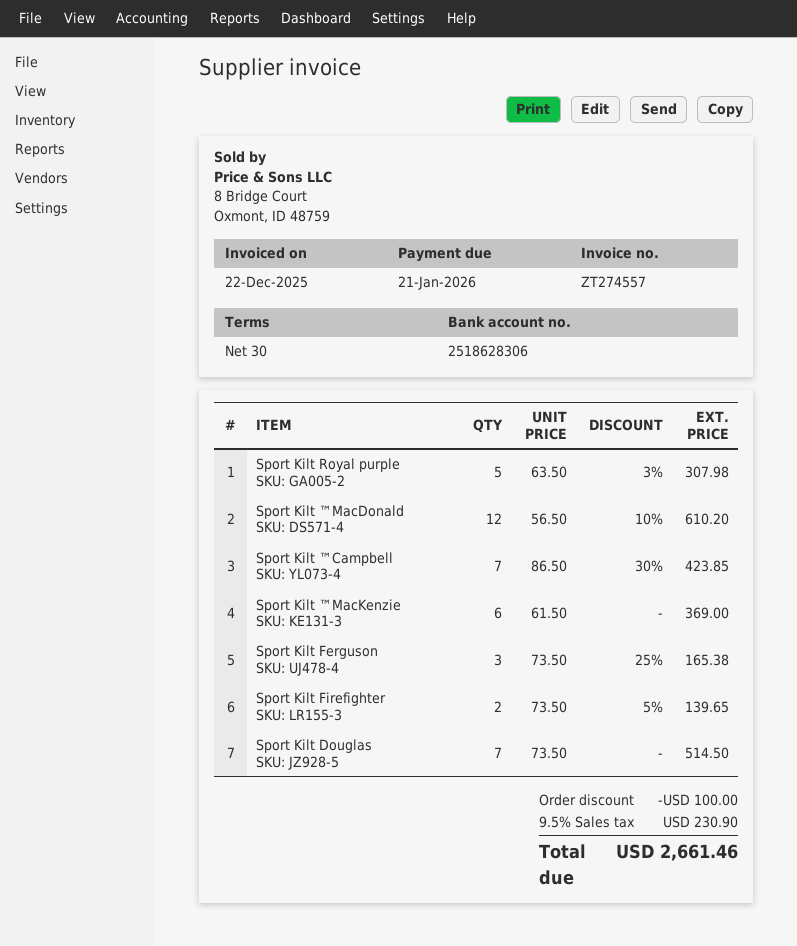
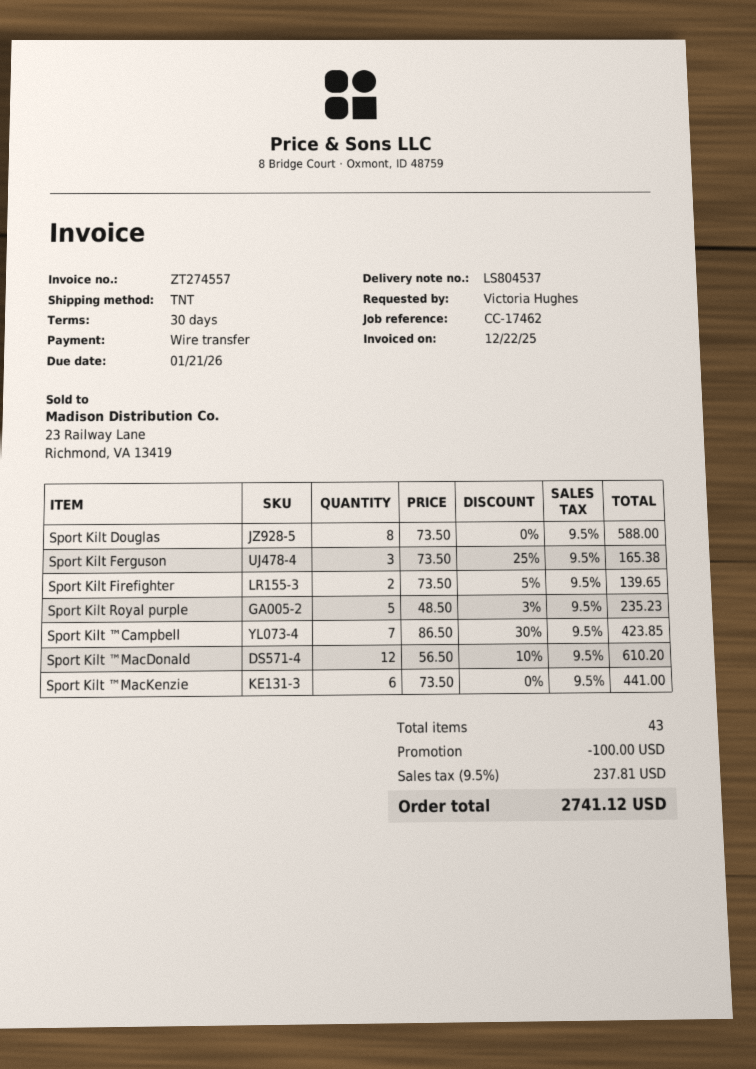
Sport Kilt Royal purple: 5 x 63.50 - 3% = 307.98 -> 5 x 48.50 - 3% = 235.23
Sport Kilt ™MacKenzie: 6 x 61.50 = 369.00 -> 6 x 73.50 = 441.00
Sport Kilt Douglas: 7 x 73.50 = 514.50 -> 8 x 73.50 = 588.00
tax: 9.5% = 230.90 -> 9.5% = 237.81
total: 2661.46 -> 2741.12

